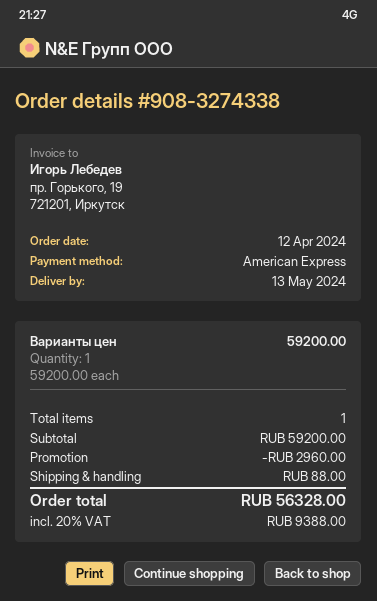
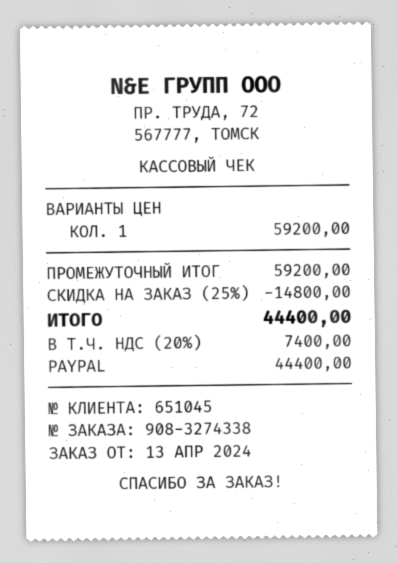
order date: 2024-04-12 -> 2024-04-13
payment method: American Express -> PayPal
discount: 2960.00 -> 14800.00
shipping: 88.00 -> none
tax: 20% = 9388.00 -> 20% = 7400.00
total: 56328.00 -> 44400.00

